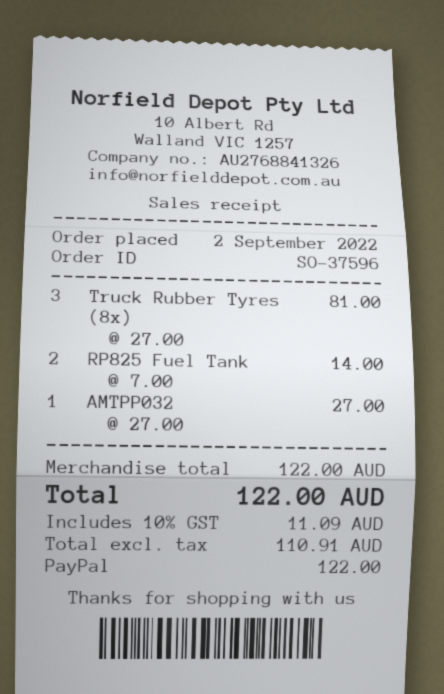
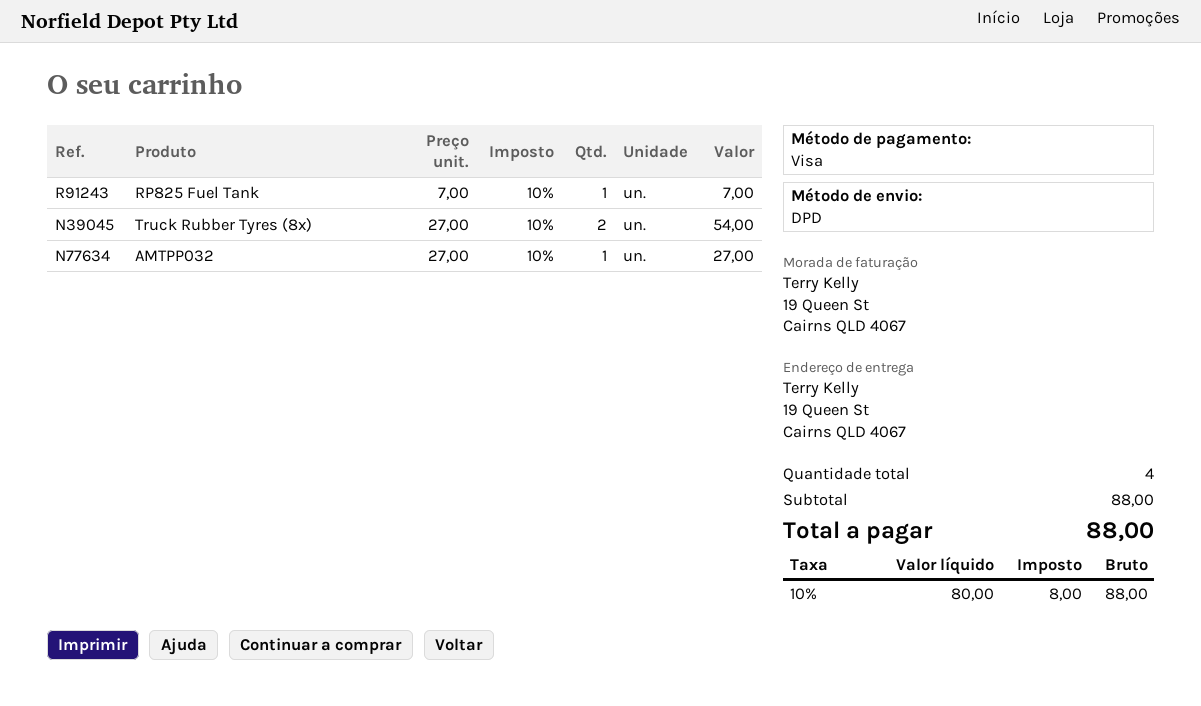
payment method: PayPal -> Visa
Truck Rubber Tyres (8x): 3 x 27.00 = 81.00 -> 2 x 27.00 = 54.00
RP825 Fuel Tank: 2 x 7.00 = 14.00 -> 1 x 7.00 = 7.00
subtotal: 122.00 -> 88.00
net: 110.91 -> 80.00
tax: 10% = 11.09 -> 10% = 8.00
total: 122.00 -> 88.00

